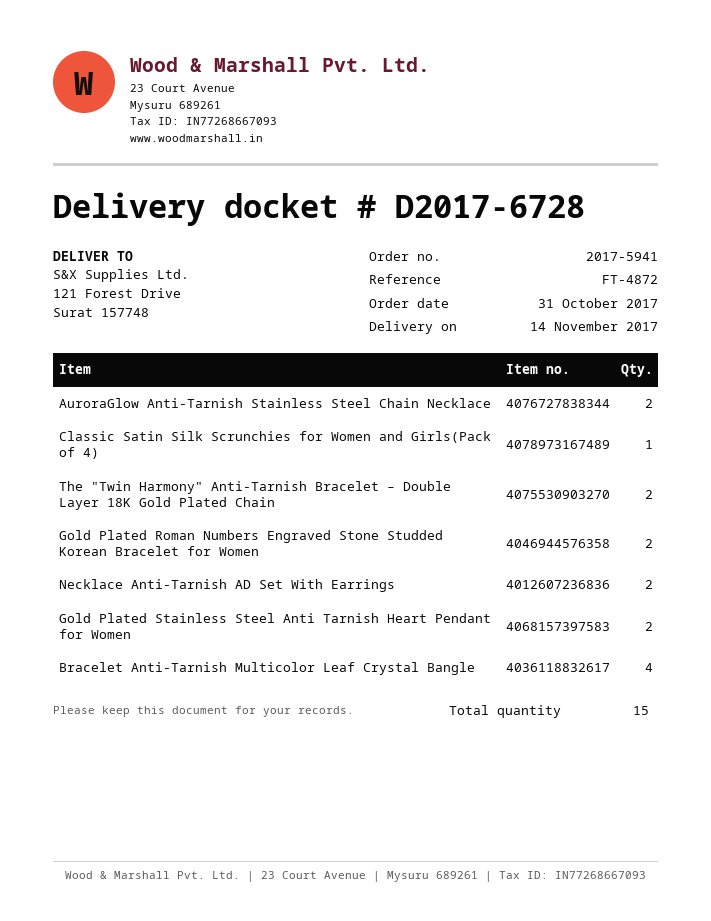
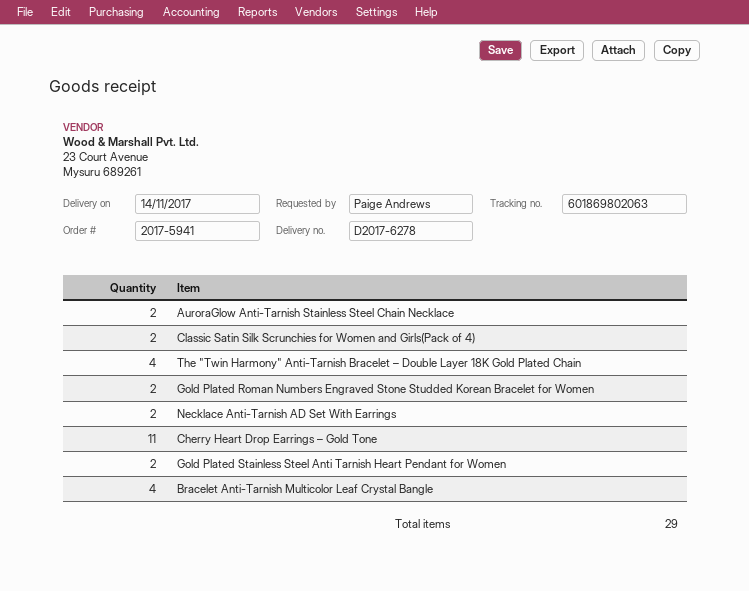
delivery note number: D2017-6728 -> D2017-6278
Classic Satin Silk Scrunchies for Women and Girls(Pack of 4): 1 -> 2
The "Twin Harmony" Anti-Tarnish Bracelet – Double Layer 18K Gold Plated Chain: 2 -> 4
Cherry Heart Drop Earrings – Gold Tone: none -> 11
total quantity: 15 -> 29

